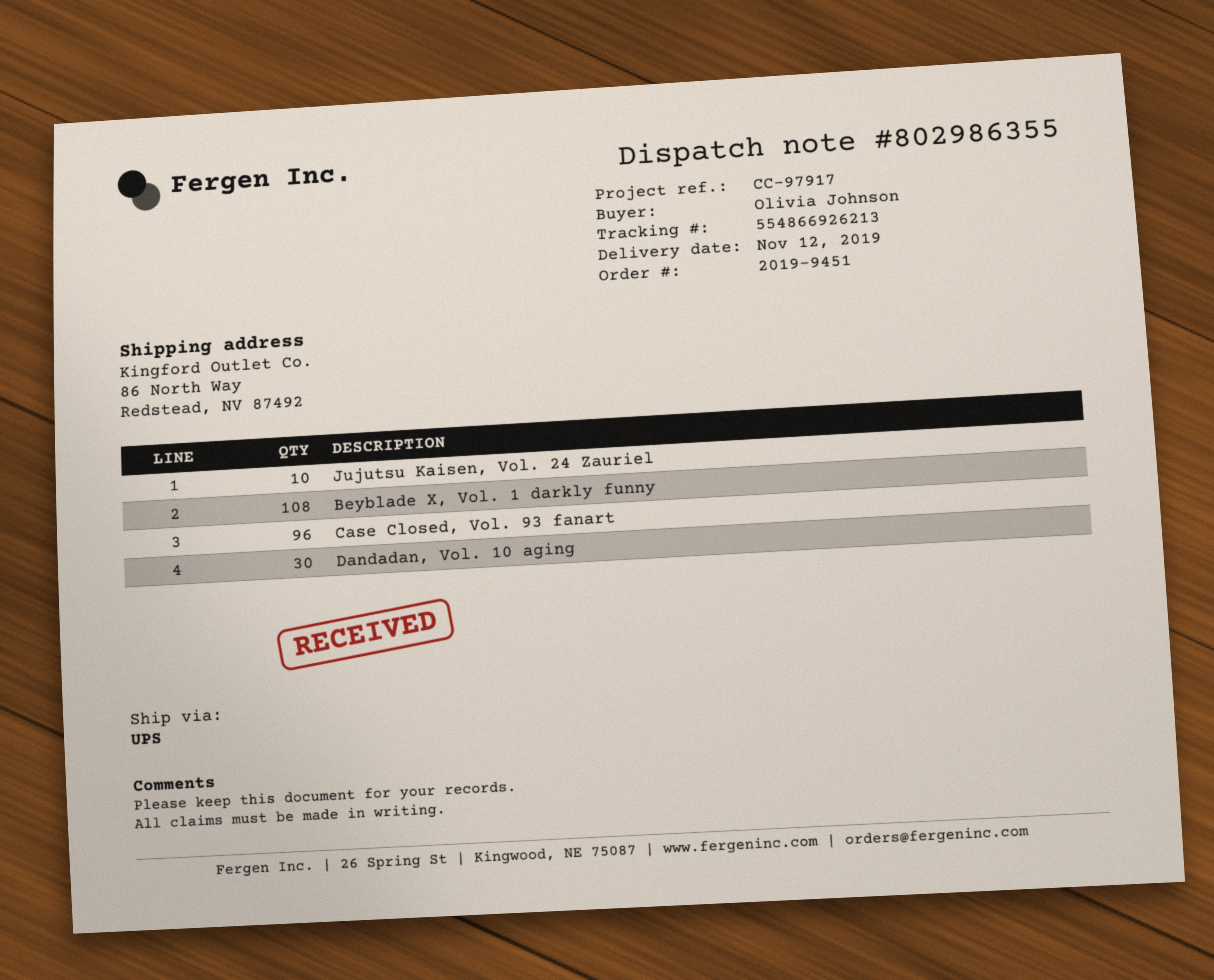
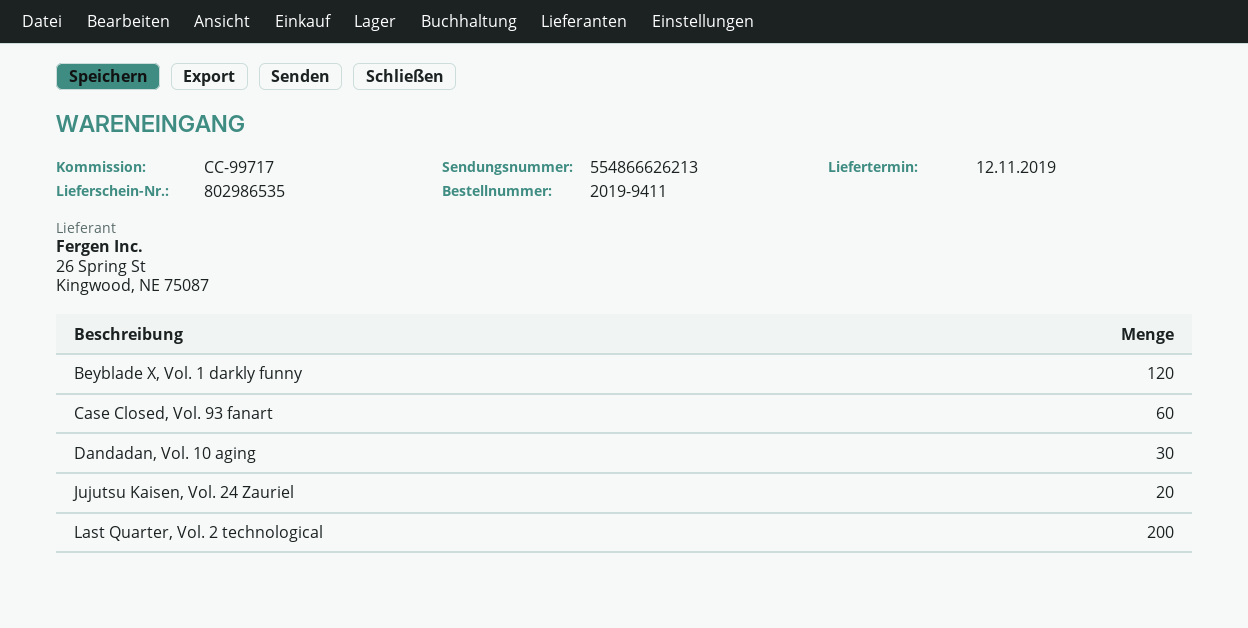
order number: 2019-9451 -> 2019-9411
delivery note number: 802986355 -> 802986535
reference: CC-97917 -> CC-99717
tracking number: 554866926213 -> 554866626213
Jujutsu Kaisen, Vol. 24 Zauriel: 10 -> 20
Beyblade X, Vol. 1 darkly funny: 108 -> 120
Case Closed, Vol. 93 fanart: 96 -> 60
Last Quarter, Vol. 2 technological: none -> 200

